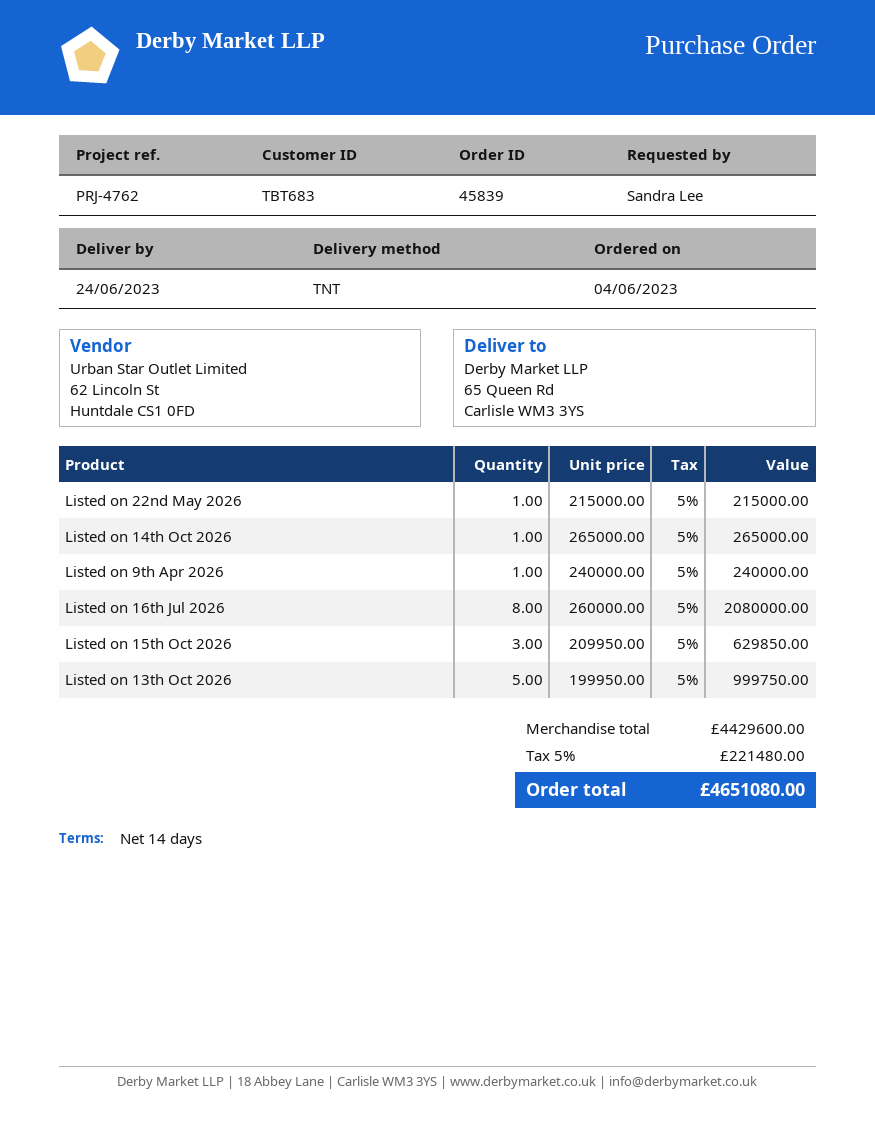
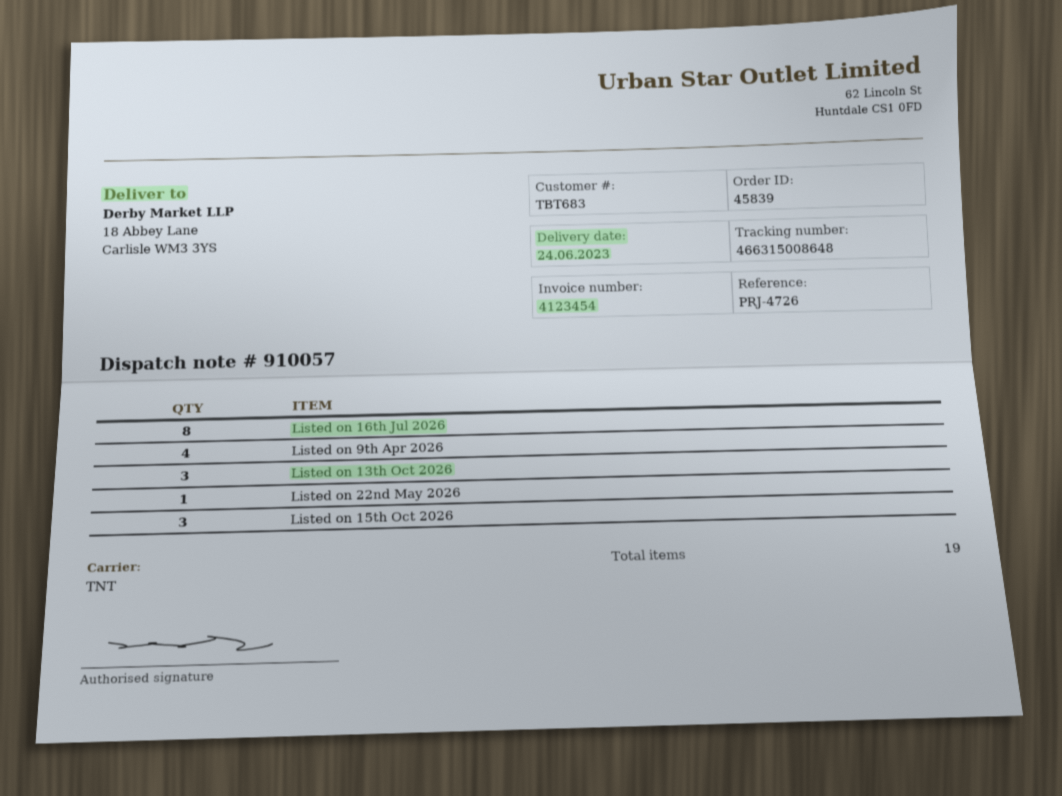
reference: PRJ-4762 -> PRJ-4726
ship to: 65 Queen Rd, Carlisle WM3 3YS -> 18 Abbey Lane, Carlisle WM3 3YS
Listed on 14th Oct 2026: 1 -> none
Listed on 9th Apr 2026: 1 -> 4
Listed on 13th Oct 2026: 5 -> 3

